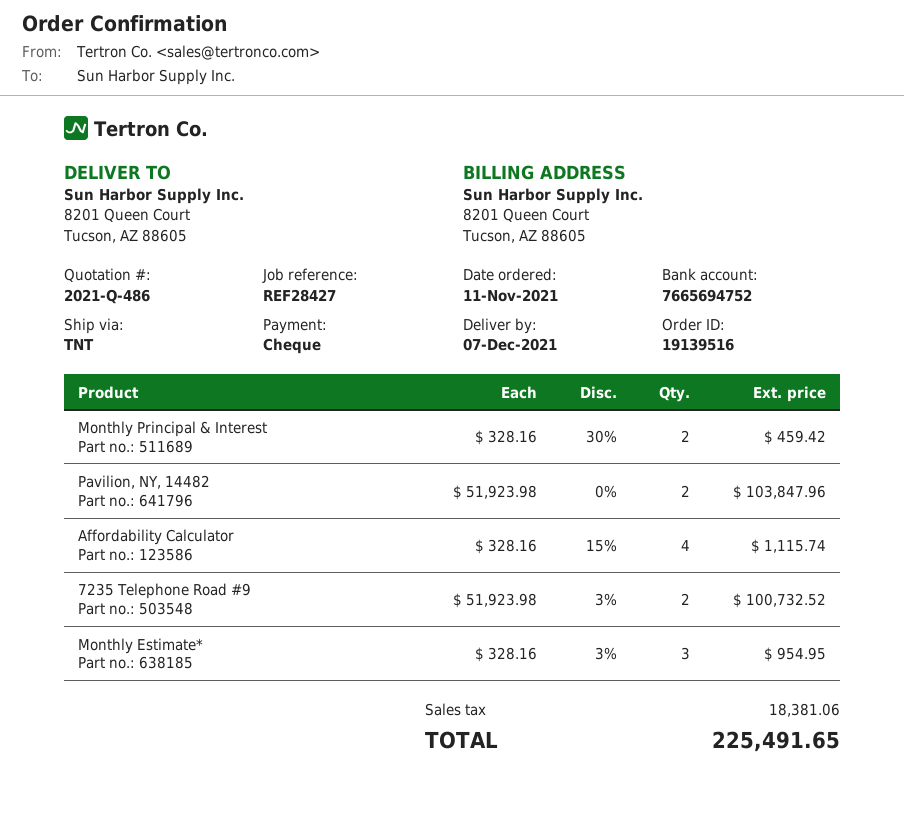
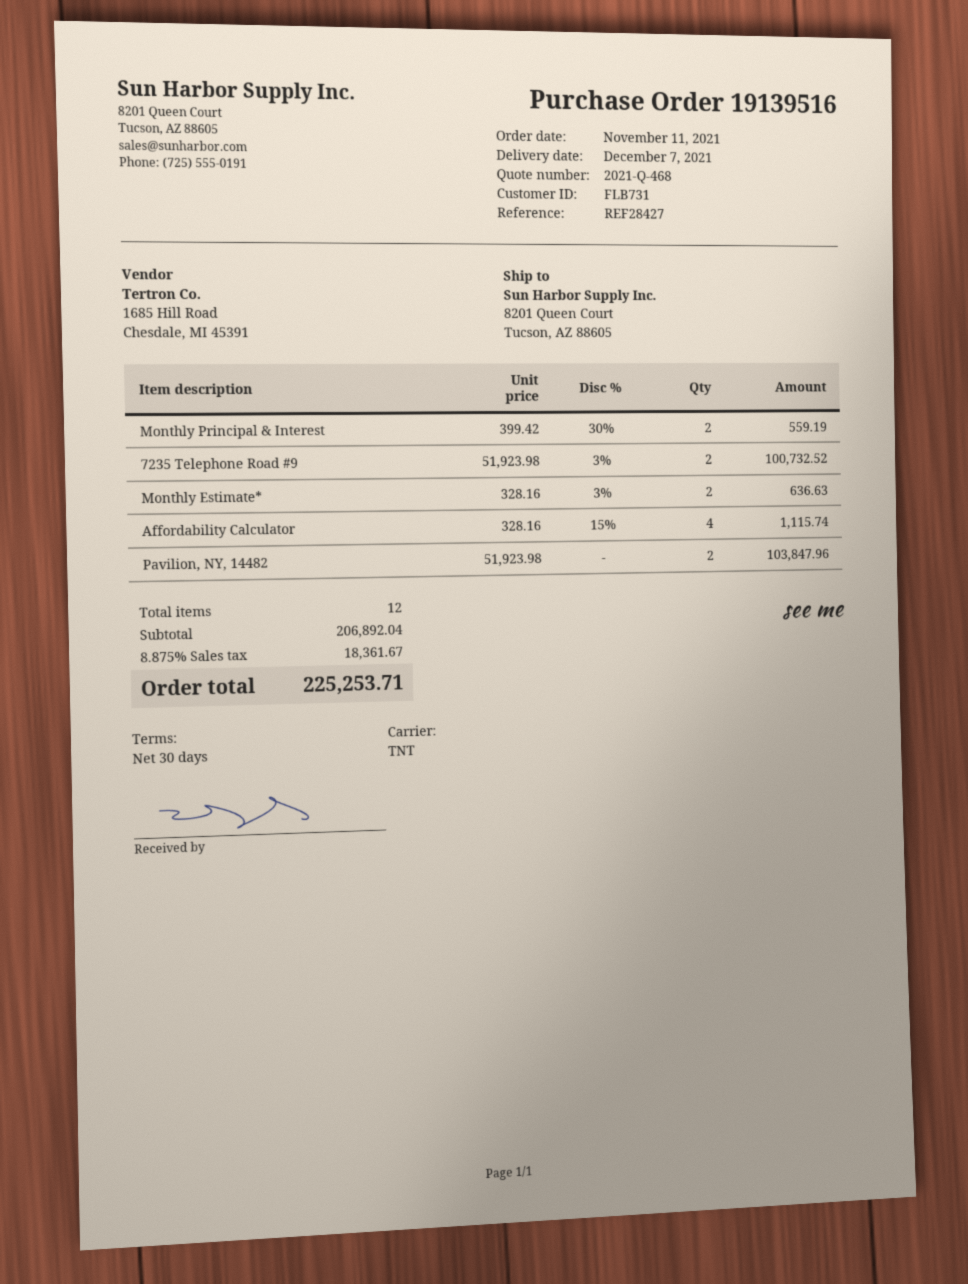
quote number: 2021-Q-486 -> 2021-Q-468
Monthly Principal & Interest: 2 x 328.16 - 30% = 459.42 -> 2 x 399.42 - 30% = 559.19
Monthly Estimate*: 3 x 328.16 - 3% = 954.95 -> 2 x 328.16 - 3% = 636.63
tax: 18381.06 -> 18361.67
total: 225491.65 -> 225253.71

